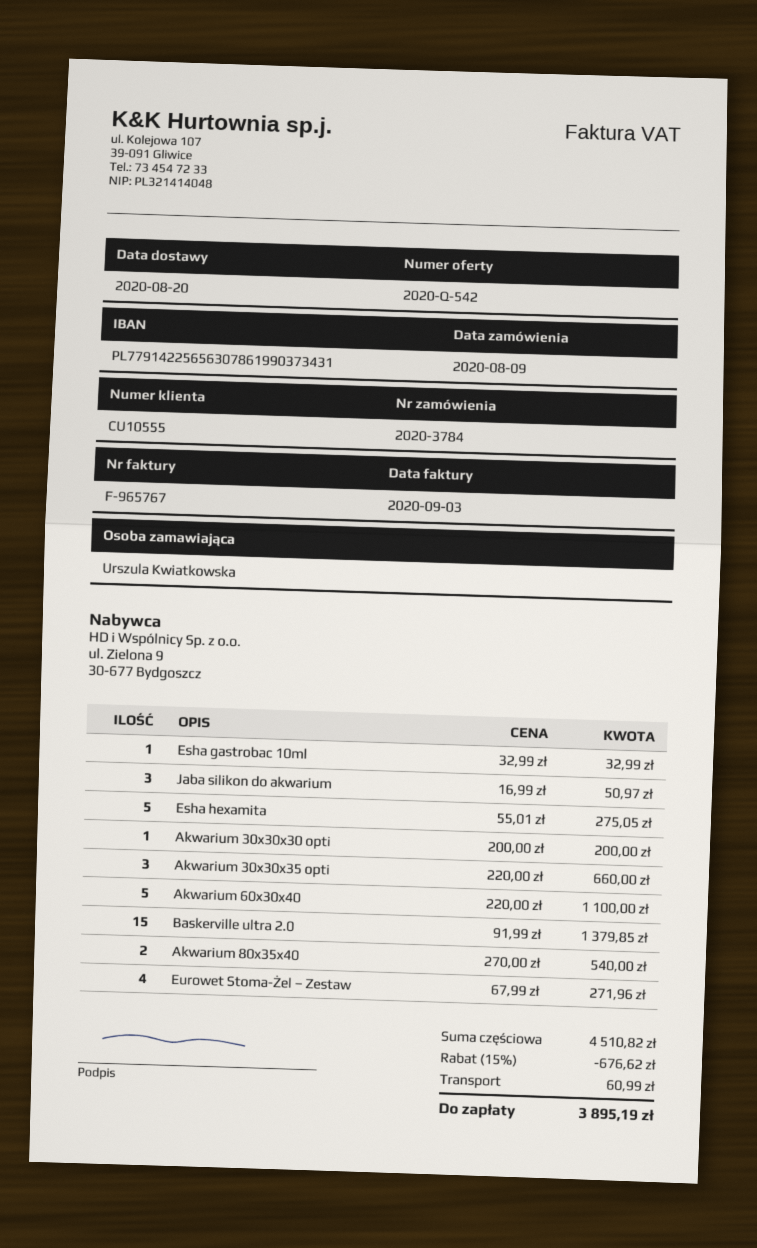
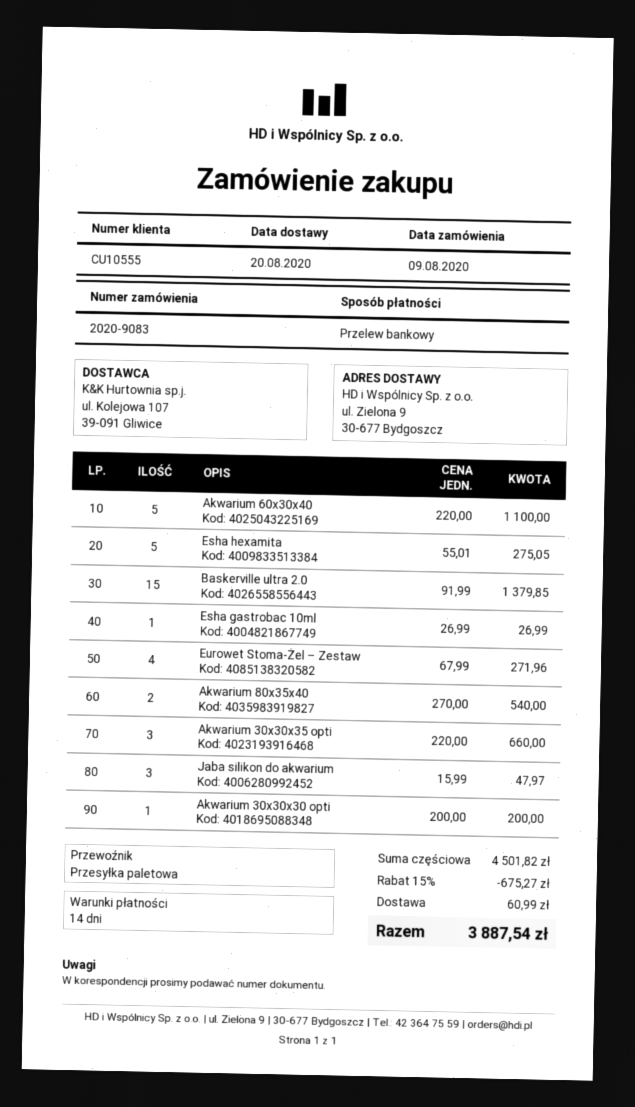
order number: 2020-3784 -> 2020-9083
Esha gastrobac 10ml: 1 x 32.99 = 32.99 -> 1 x 26.99 = 26.99
Jaba silikon do akwarium: 3 x 16.99 = 50.97 -> 3 x 15.99 = 47.97
subtotal: 4510.82 -> 4501.82
discount: 15% = 676.62 -> 15% = 675.27
total: 3895.19 -> 3887.54

